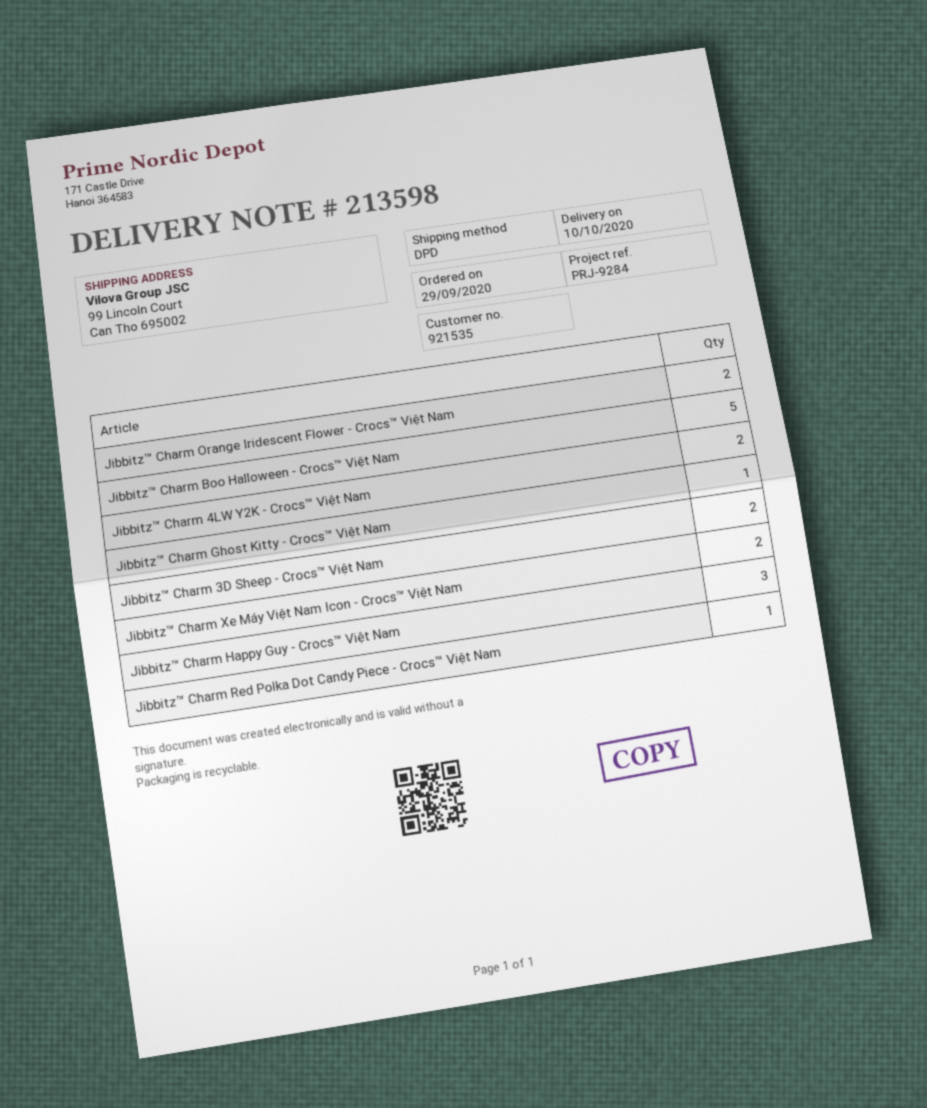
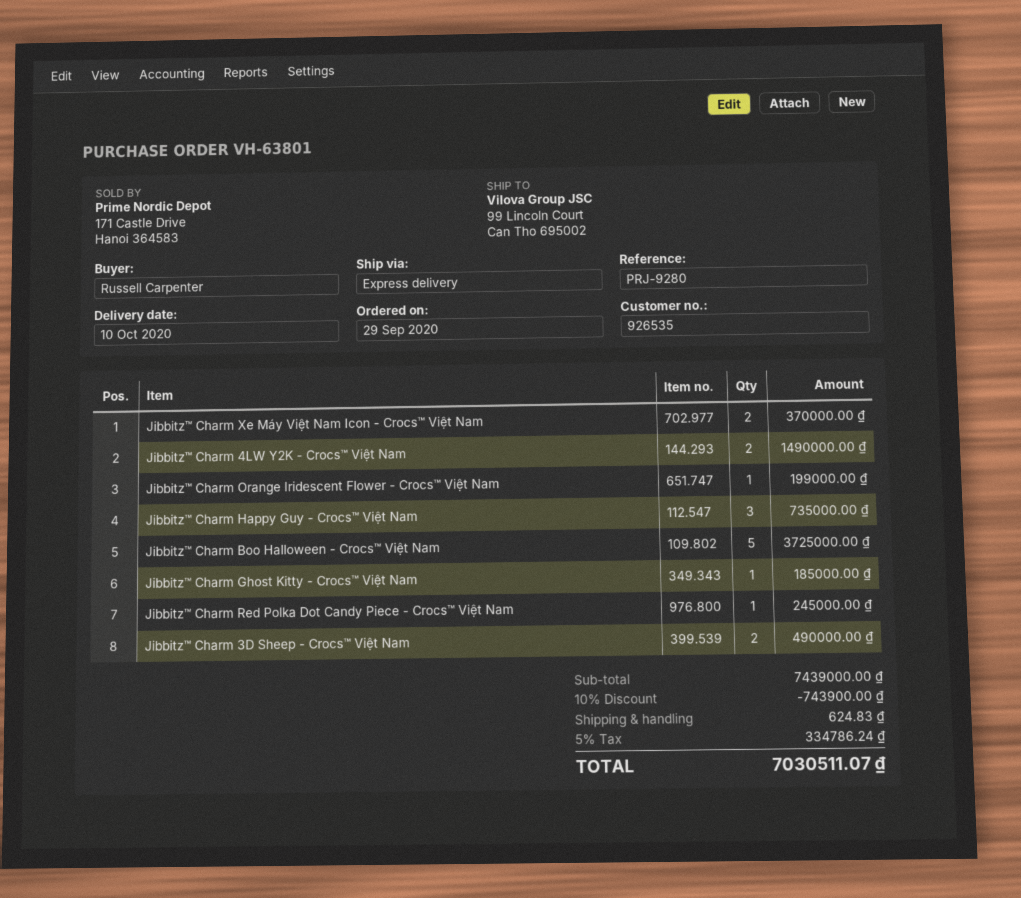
customer number: 921535 -> 926535
reference: PRJ-9284 -> PRJ-9280
shipping method: DPD -> express
Jibbitz™ Charm Orange Iridescent Flower - Crocs™ Việt Nam: 2 -> 1

